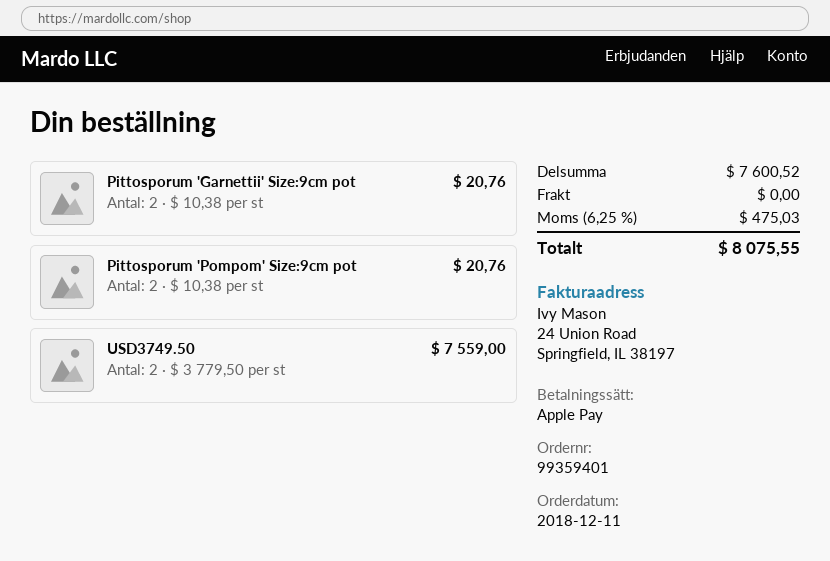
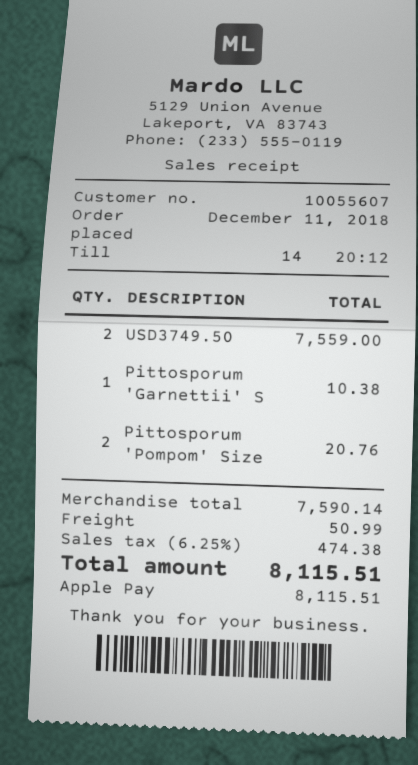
Pittosporum 'Garnettii' Size:9cm pot: 2 for 20.76 -> 1 for 10.38
subtotal: 7600.52 -> 7590.14
shipping: 0.00 -> 50.99
tax: 6.25% = 475.03 -> 6.25% = 474.38
total: 8075.55 -> 8115.51

